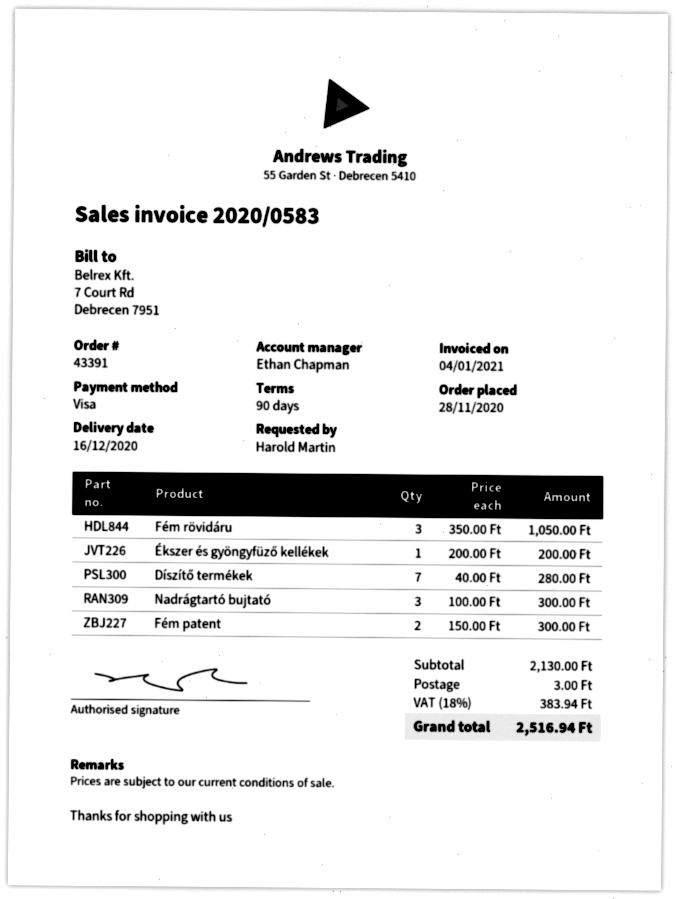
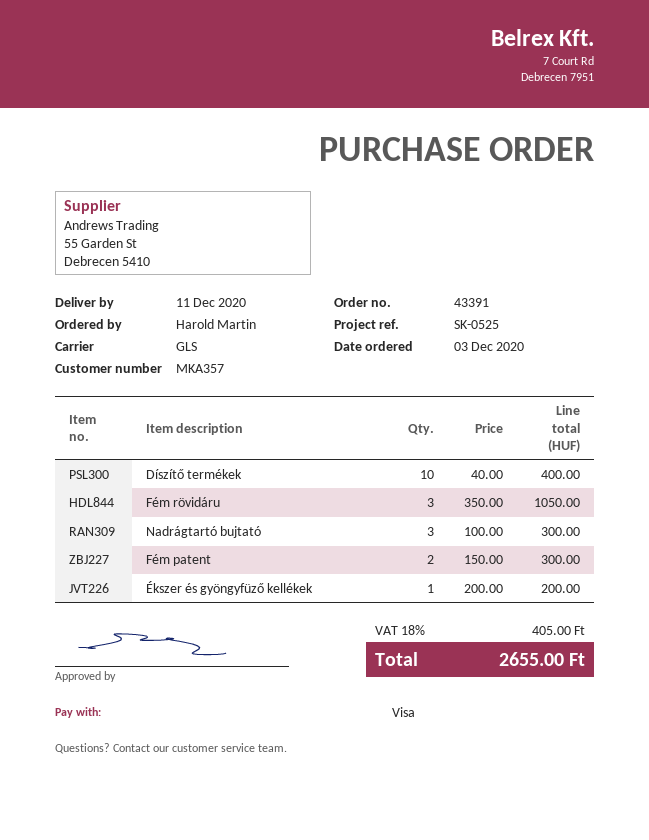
order date: 2020-11-28 -> 2020-12-03
delivery date: 2020-12-16 -> 2020-12-11
Díszítő termékek: 7 x 40.00 = 280.00 -> 10 x 40.00 = 400.00
shipping: 3.00 -> none
tax: 18% = 383.94 -> 18% = 405.00
total: 2516.94 -> 2655.00

